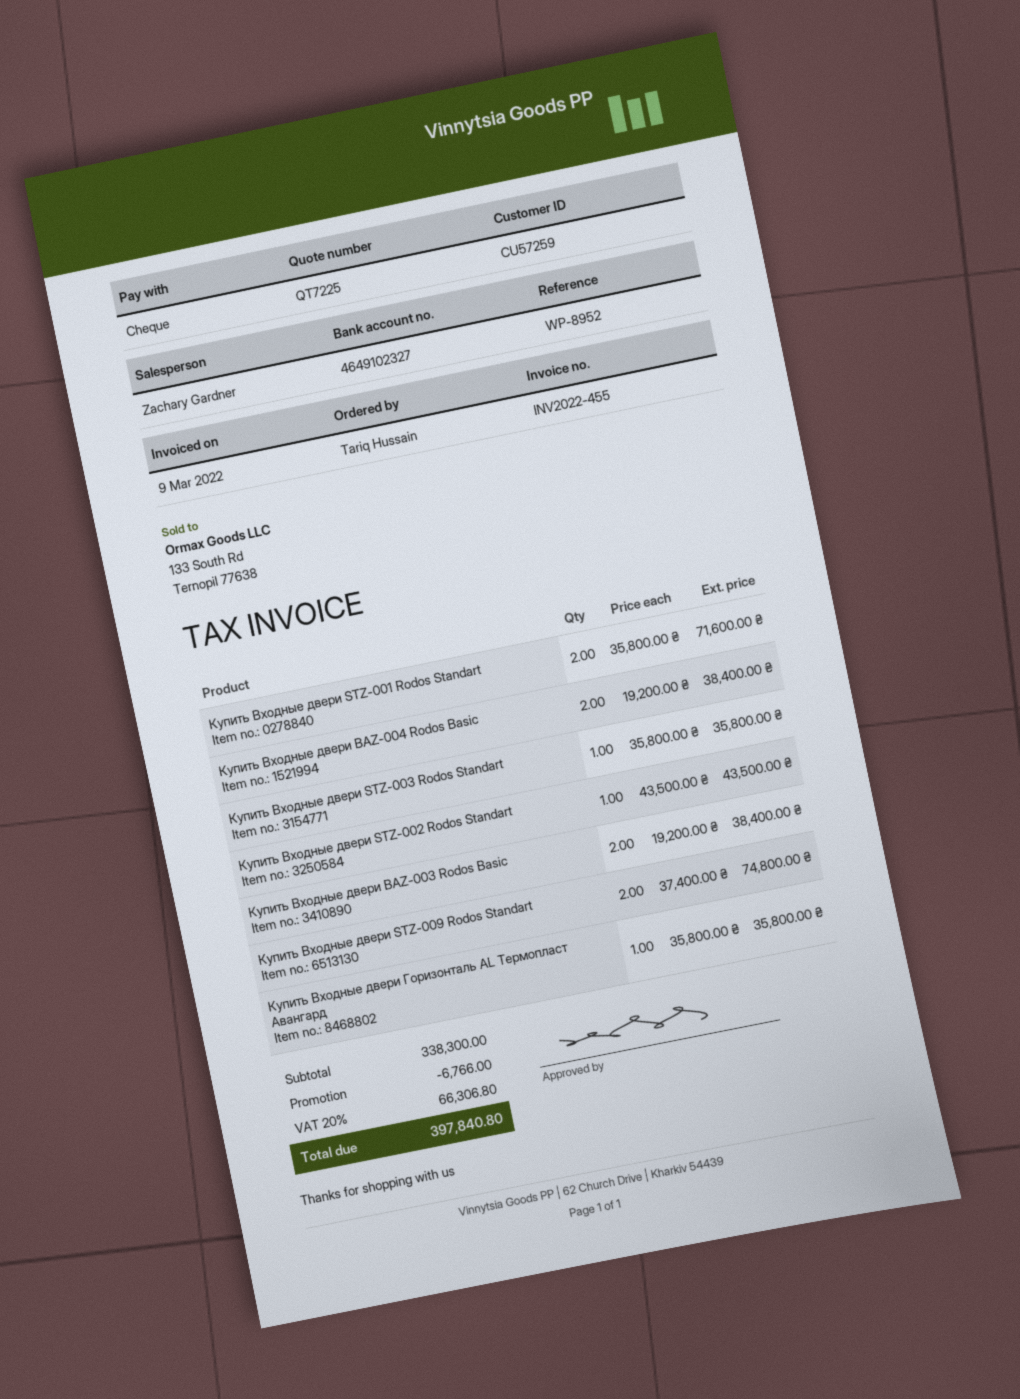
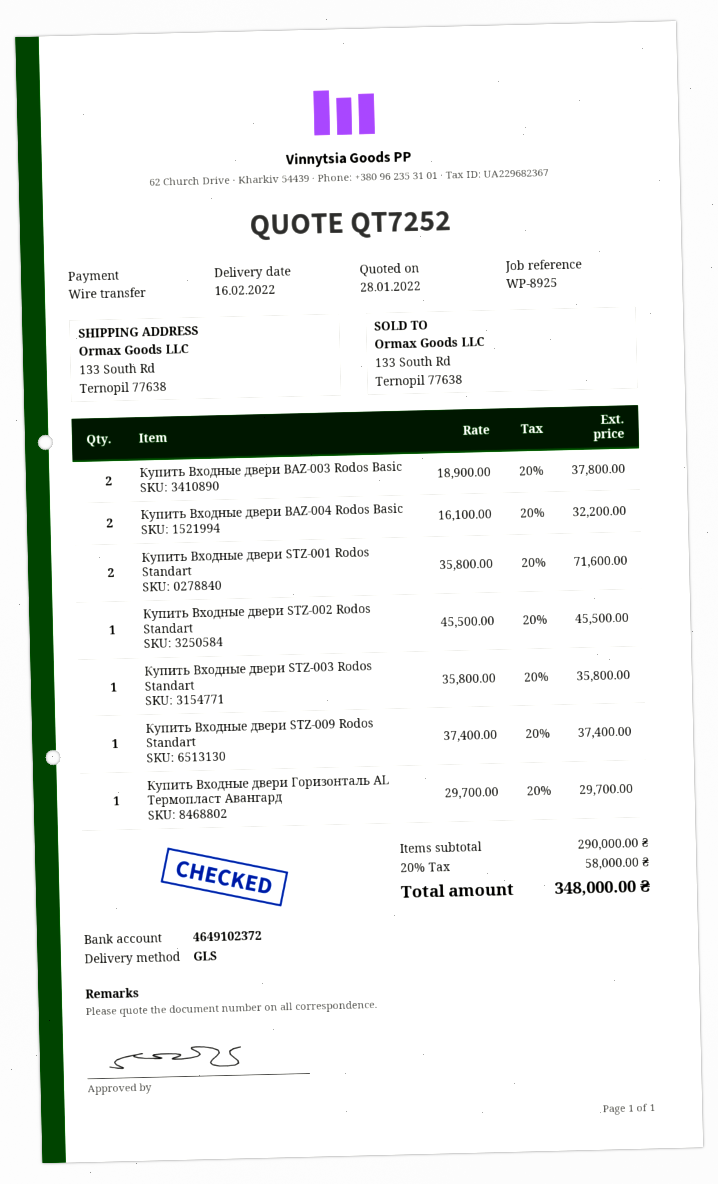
quote number: QT7225 -> QT7252
reference: WP-8952 -> WP-8925
payment method: cheque -> bank transfer
bank account: 4649102327 -> 4649102372
Купить Входные двери BAZ-004 Rodos Basic: 2 x 19200.00 = 38400.00 -> 2 x 16100.00 = 32200.00
Купить Входные двери STZ-002 Rodos Standart: 1 x 43500.00 = 43500.00 -> 1 x 45500.00 = 45500.00
Купить Входные двери BAZ-003 Rodos Basic: 2 x 19200.00 = 38400.00 -> 2 x 18900.00 = 37800.00
Купить Входные двери STZ-009 Rodos Standart: 2 x 37400.00 = 74800.00 -> 1 x 37400.00 = 37400.00
Купить Входные двери Горизонталь AL Термопласт Авангард: 1 x 35800.00 = 35800.00 -> 1 x 29700.00 = 29700.00
subtotal: 338300.00 -> 290000.00
discount: 6766.00 -> none
tax: 20% = 66306.80 -> 20% = 58000.00
total: 397840.80 -> 348000.00

